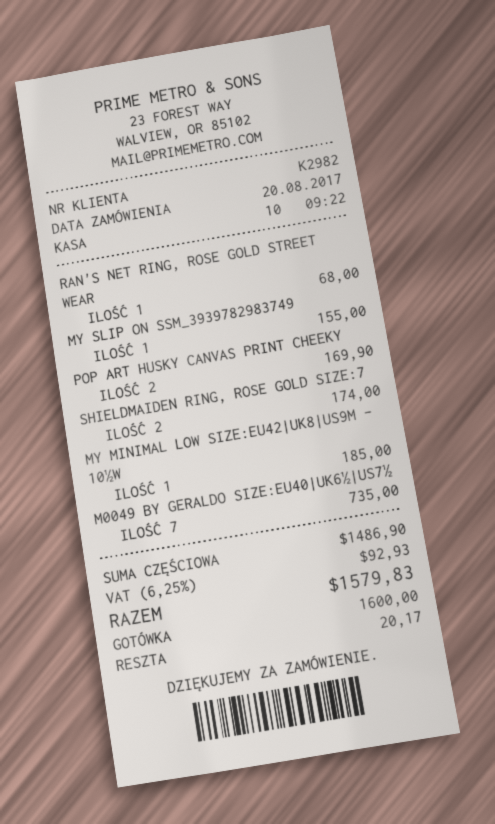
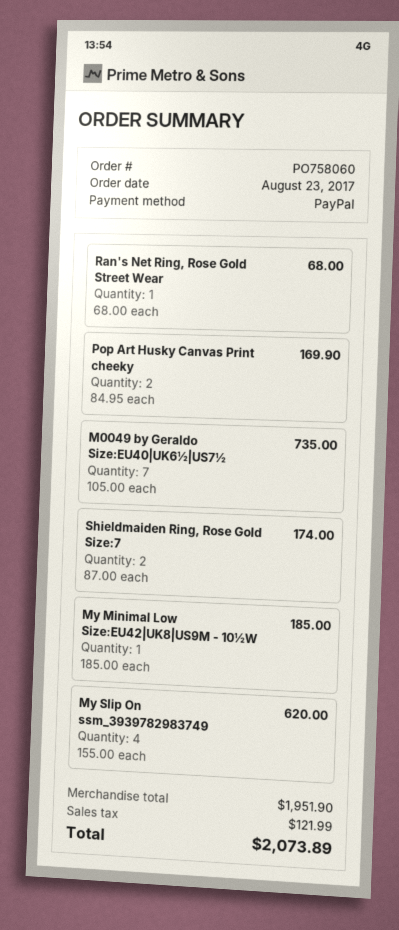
order date: 2017-08-20 -> 2017-08-23
payment method: cash -> PayPal
MY SLIP ON SSM_3939782983749: 1 for 155.00 -> 4 for 620.00
subtotal: 1486.90 -> 1951.90
tax: 92.93 -> 121.99
total: 1579.83 -> 2073.89

